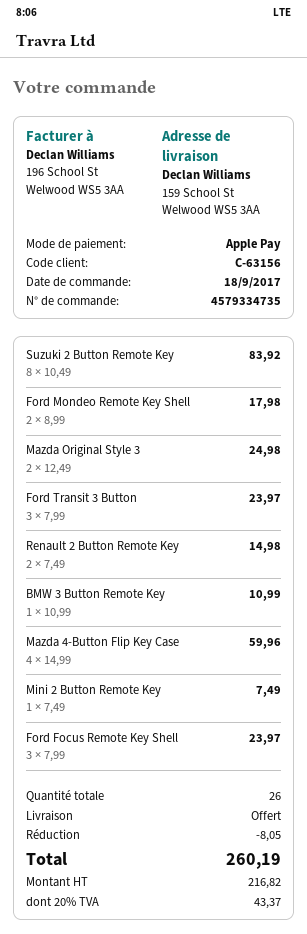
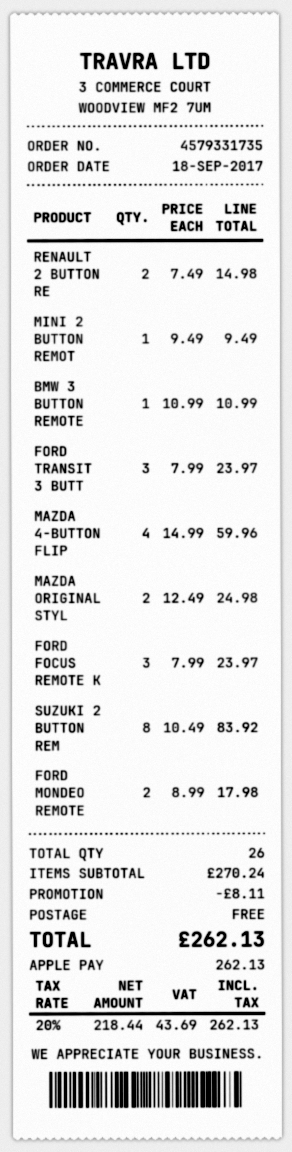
order number: 4579334735 -> 4579331735
Mini 2 Button Remote Key: 1 x 7.49 = 7.49 -> 1 x 9.49 = 9.49
discount: 8.05 -> 8.11
net: 216.82 -> 218.44
tax: 20% = 43.37 -> 20% = 43.69
total: 260.19 -> 262.13

